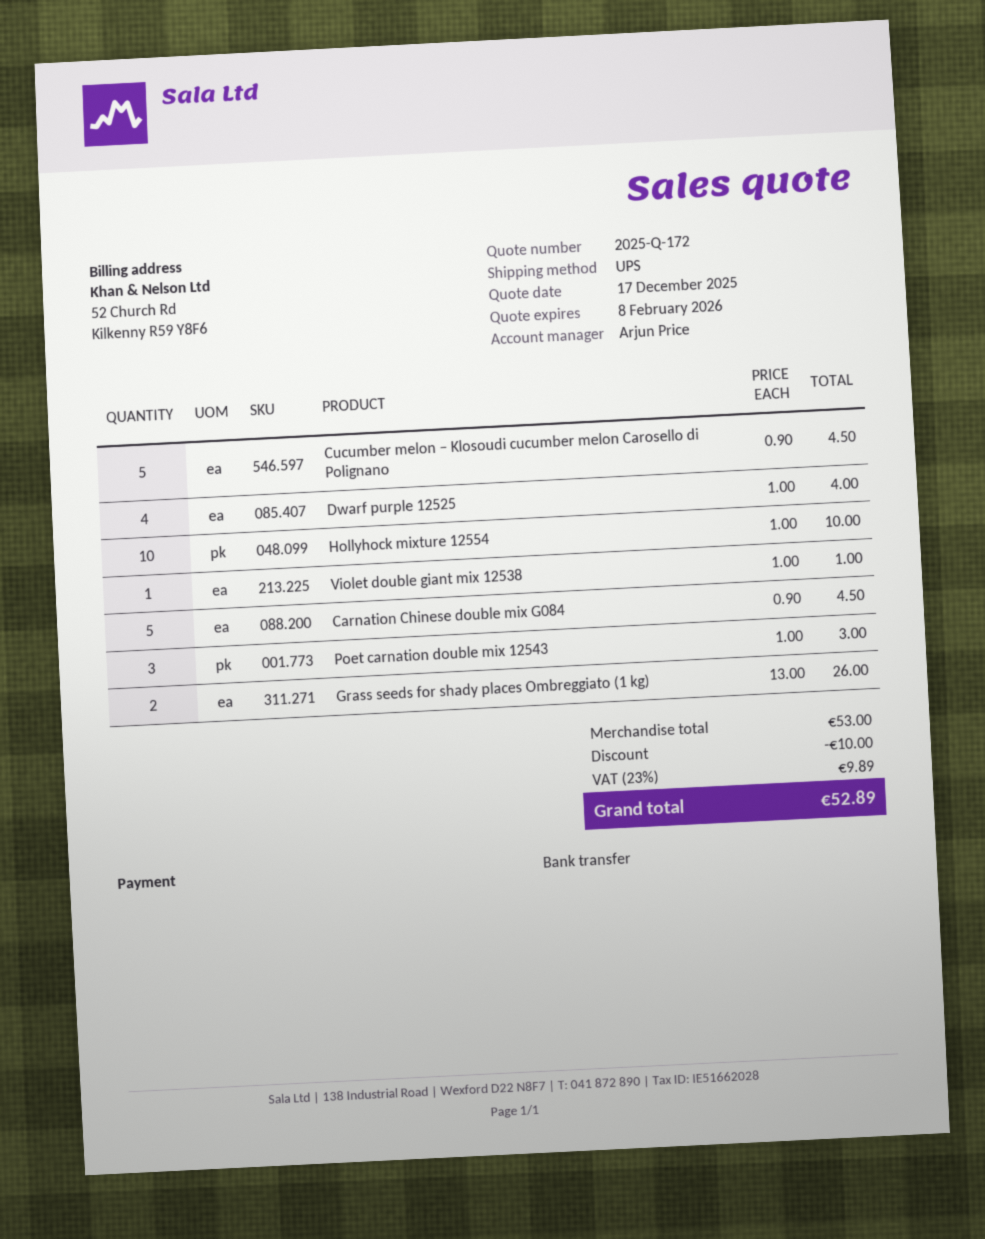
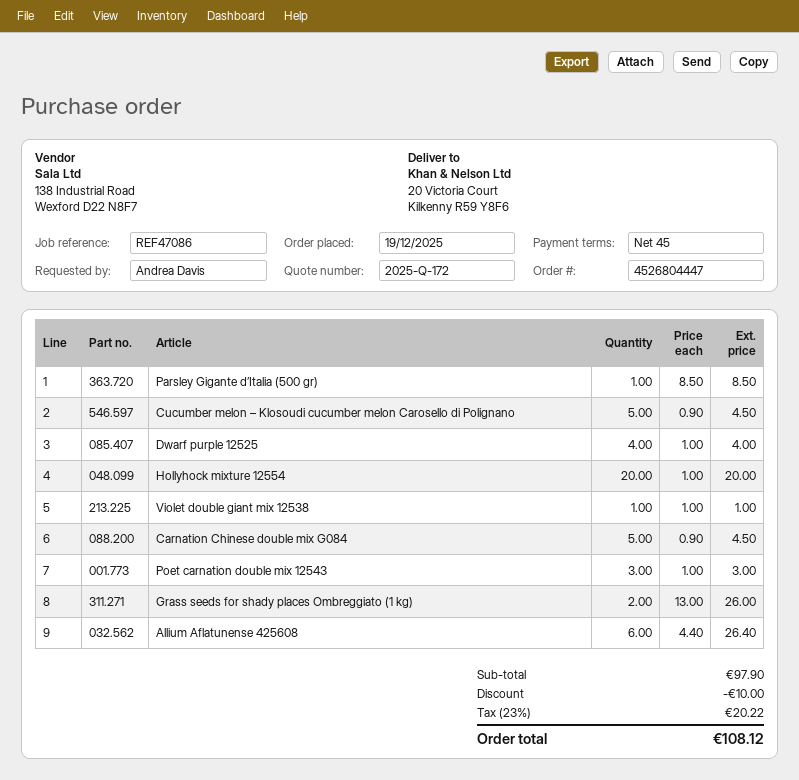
Hollyhock mixture 12554: 10 x 1.00 = 10.00 -> 20 x 1.00 = 20.00
Parsley Gigante d’Italia (500 gr): none -> 1 x 8.50 = 8.50
Allium Aflatunense 425608: none -> 6 x 4.40 = 26.40
subtotal: 53.00 -> 97.90
tax: 23% = 9.89 -> 23% = 20.22
total: 52.89 -> 108.12

